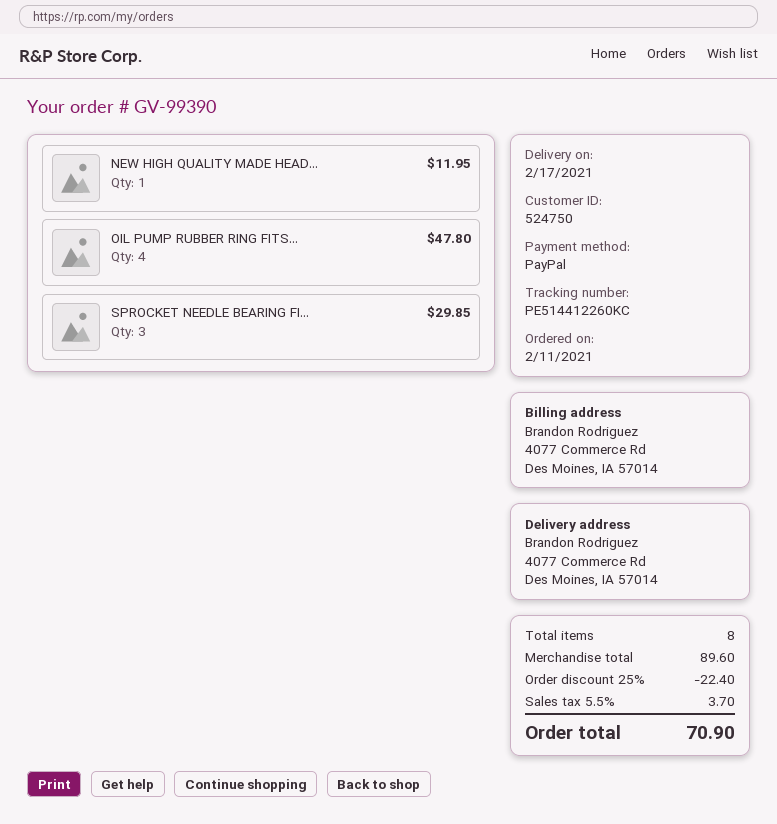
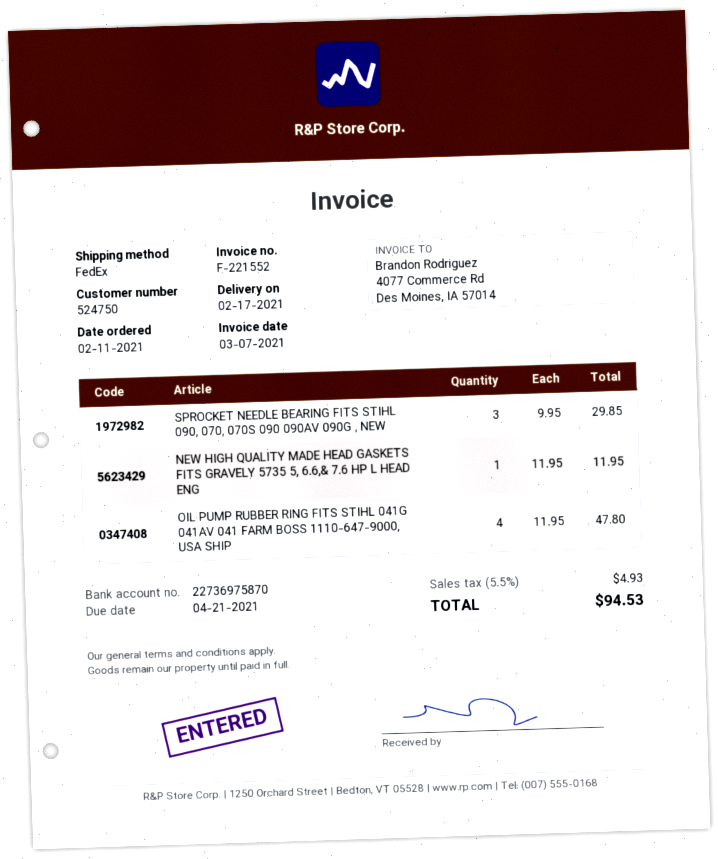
discount: 25% = 22.40 -> none
tax: 5.5% = 3.70 -> 5.5% = 4.93
total: 70.90 -> 94.53

